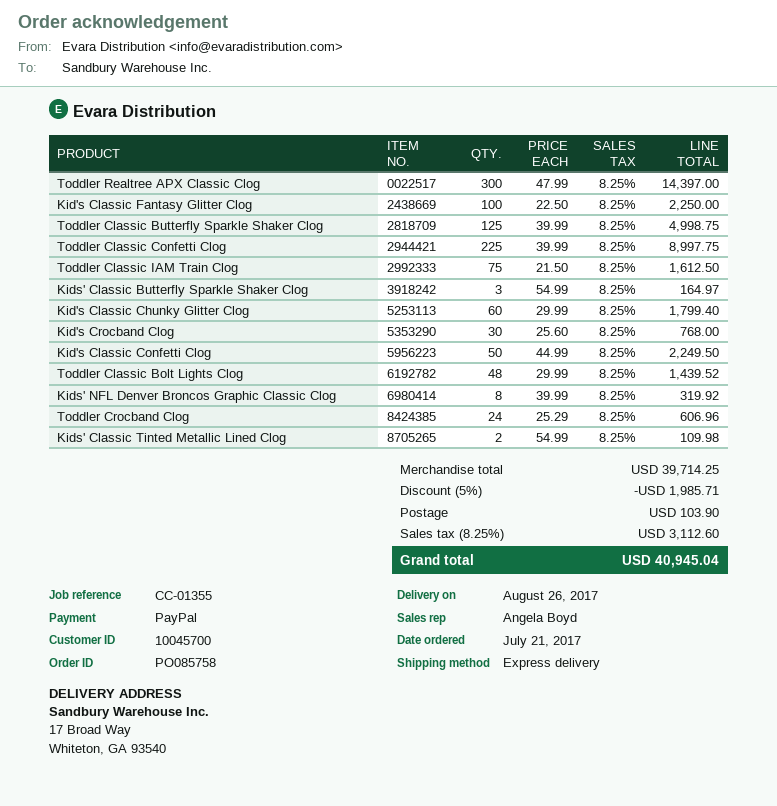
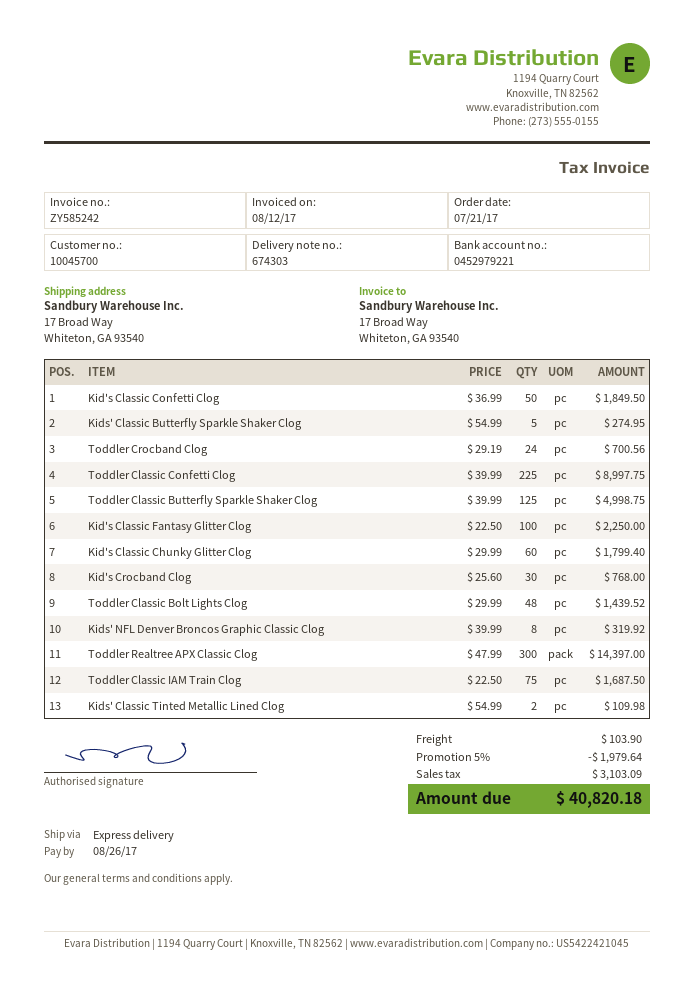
Toddler Classic IAM Train Clog: 75 x 21.50 = 1612.50 -> 75 x 22.50 = 1687.50
Kids' Classic Butterfly Sparkle Shaker Clog: 3 x 54.99 = 164.97 -> 5 x 54.99 = 274.95
Kid's Classic Confetti Clog: 50 x 44.99 = 2249.50 -> 50 x 36.99 = 1849.50
Toddler Crocband Clog: 24 x 25.29 = 606.96 -> 24 x 29.19 = 700.56
discount: 5% = 1985.71 -> 5% = 1979.64
tax: 3112.60 -> 3103.09
total: 40945.04 -> 40820.18

